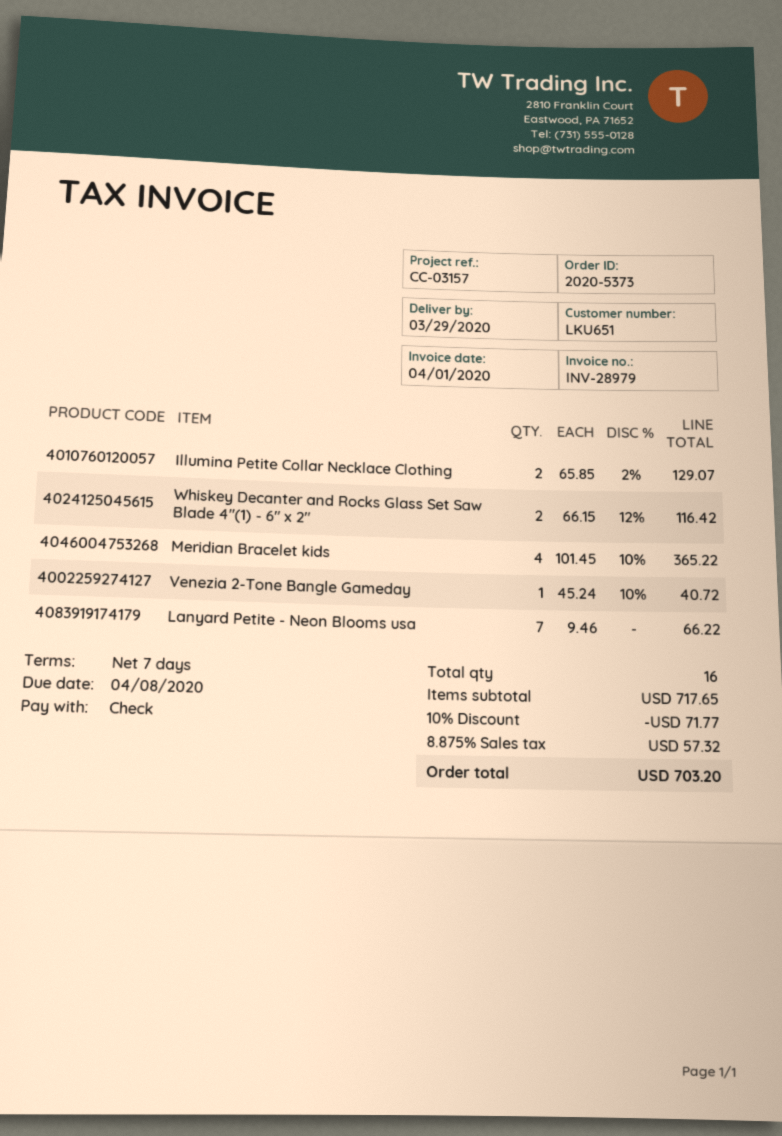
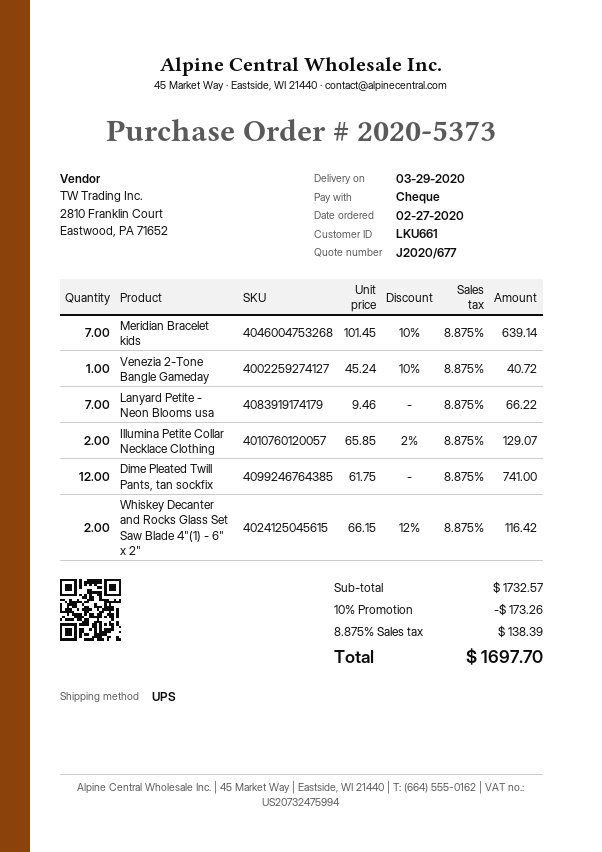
customer number: LKU651 -> LKU661
Meridian Bracelet kids: 4 x 101.45 - 10% = 365.22 -> 7 x 101.45 - 10% = 639.14
Dime Pleated Twill Pants, tan sockfix: none -> 12 x 61.75 = 741.00
subtotal: 717.65 -> 1732.57
discount: 10% = 71.77 -> 10% = 173.26
tax: 8.875% = 57.32 -> 8.875% = 138.39
total: 703.20 -> 1697.70

